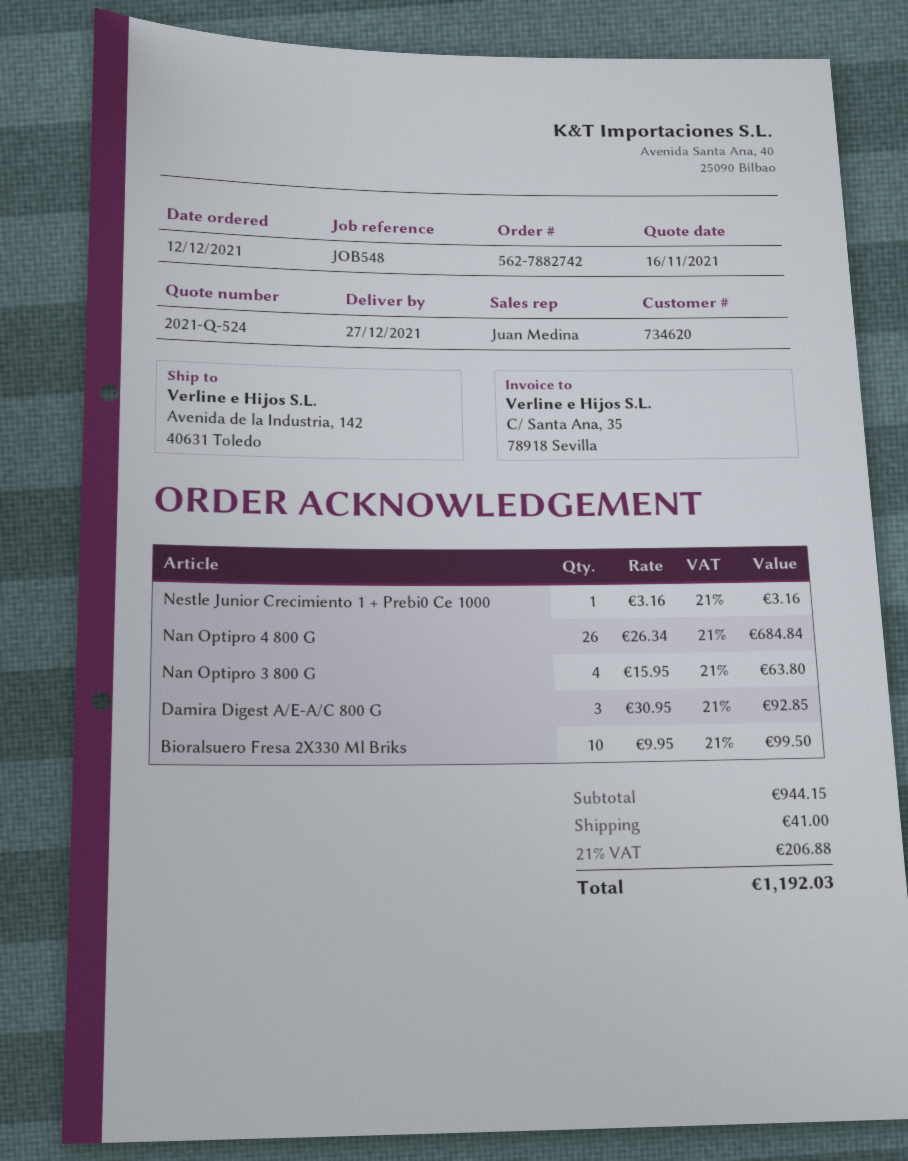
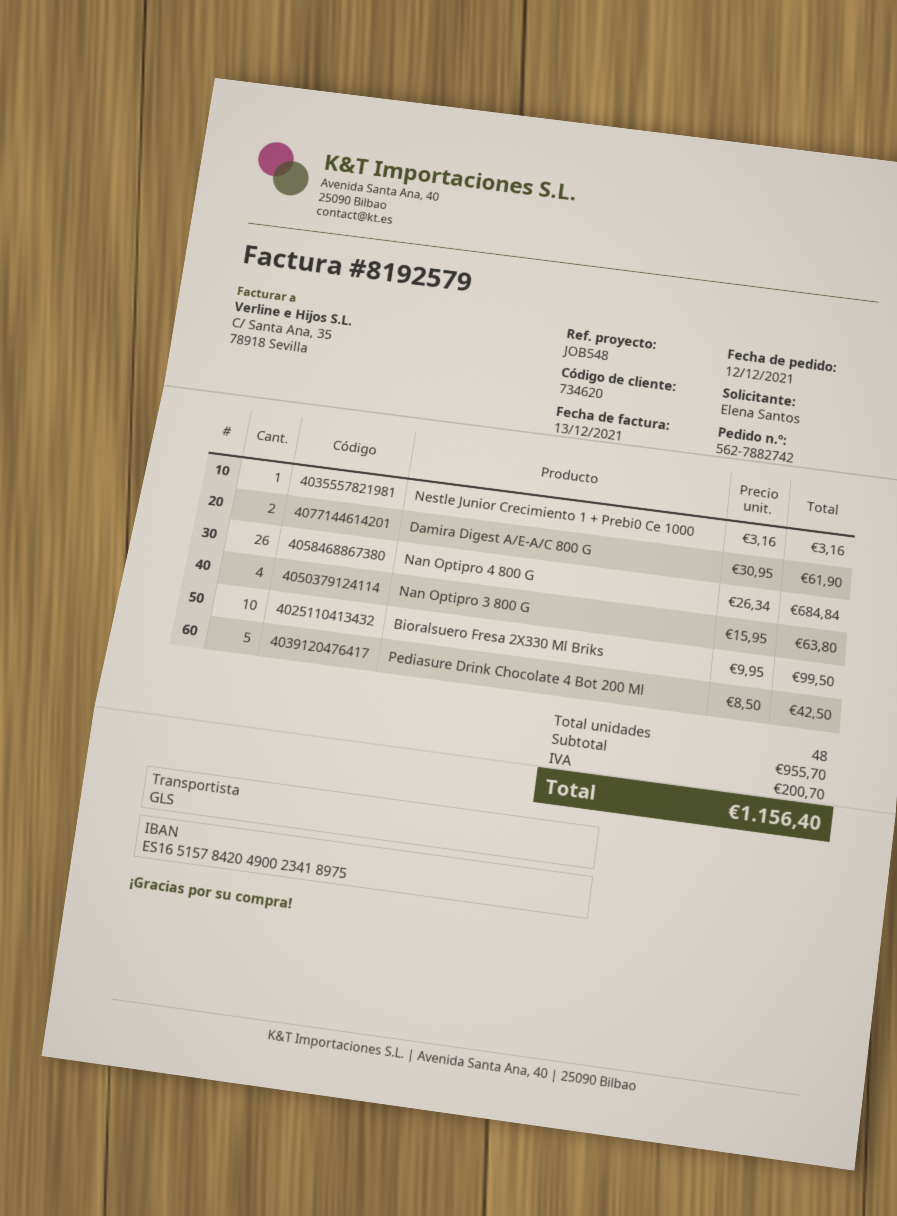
Damira Digest A/E-A/C 800 G: 3 x 30.95 = 92.85 -> 2 x 30.95 = 61.90
Pediasure Drink Chocolate 4 Bot 200 Ml: none -> 5 x 8.50 = 42.50
subtotal: 944.15 -> 955.70
shipping: 41.00 -> none
tax: 206.88 -> 200.70
total: 1192.03 -> 1156.40

